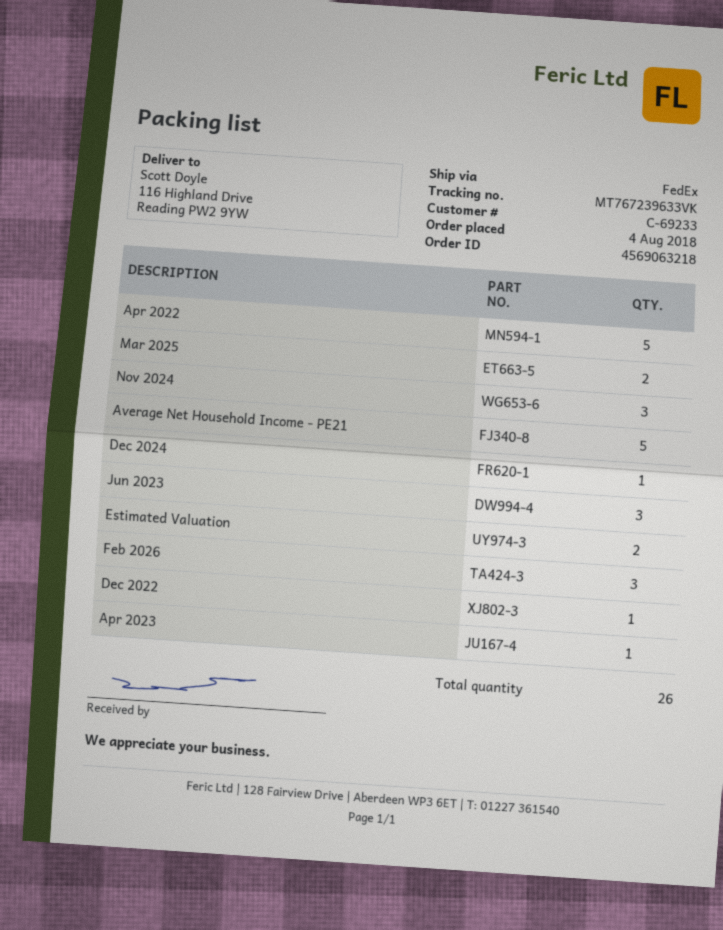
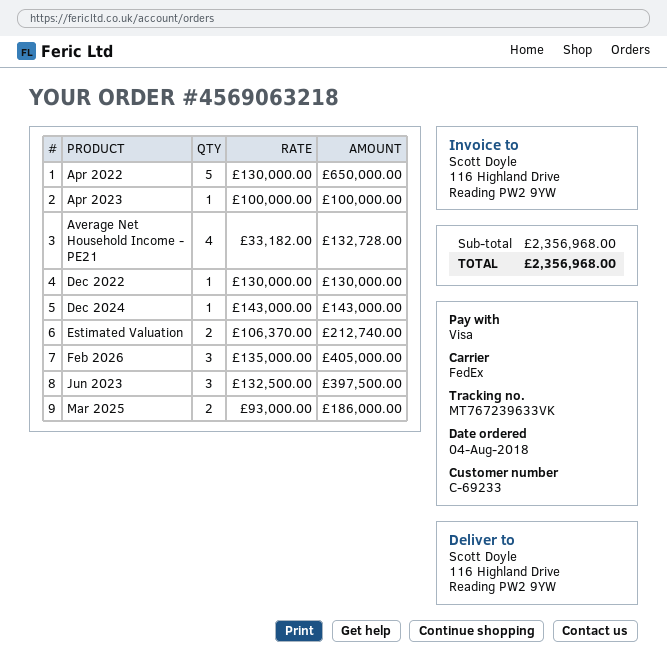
Nov 2024: 3 -> none
Average Net Household Income - PE21: 5 -> 4

